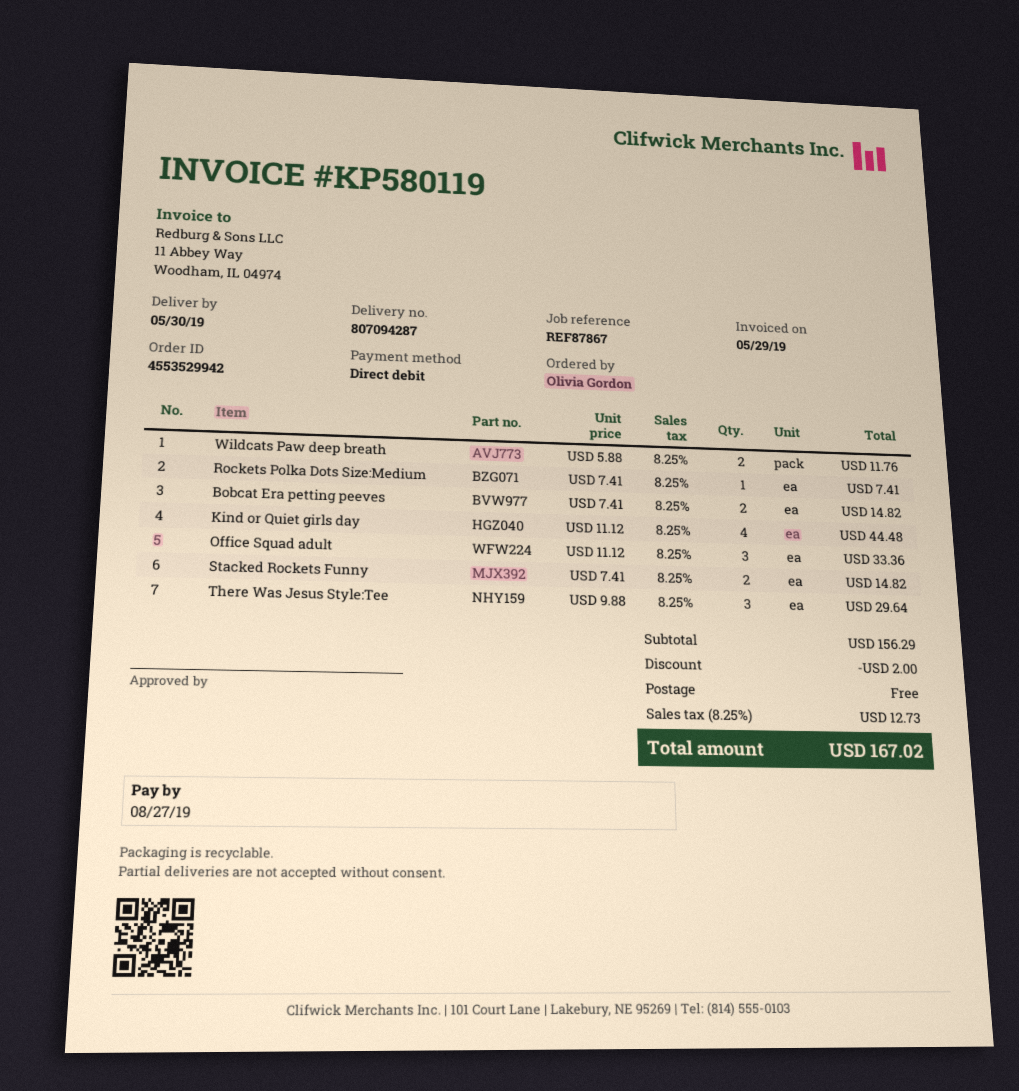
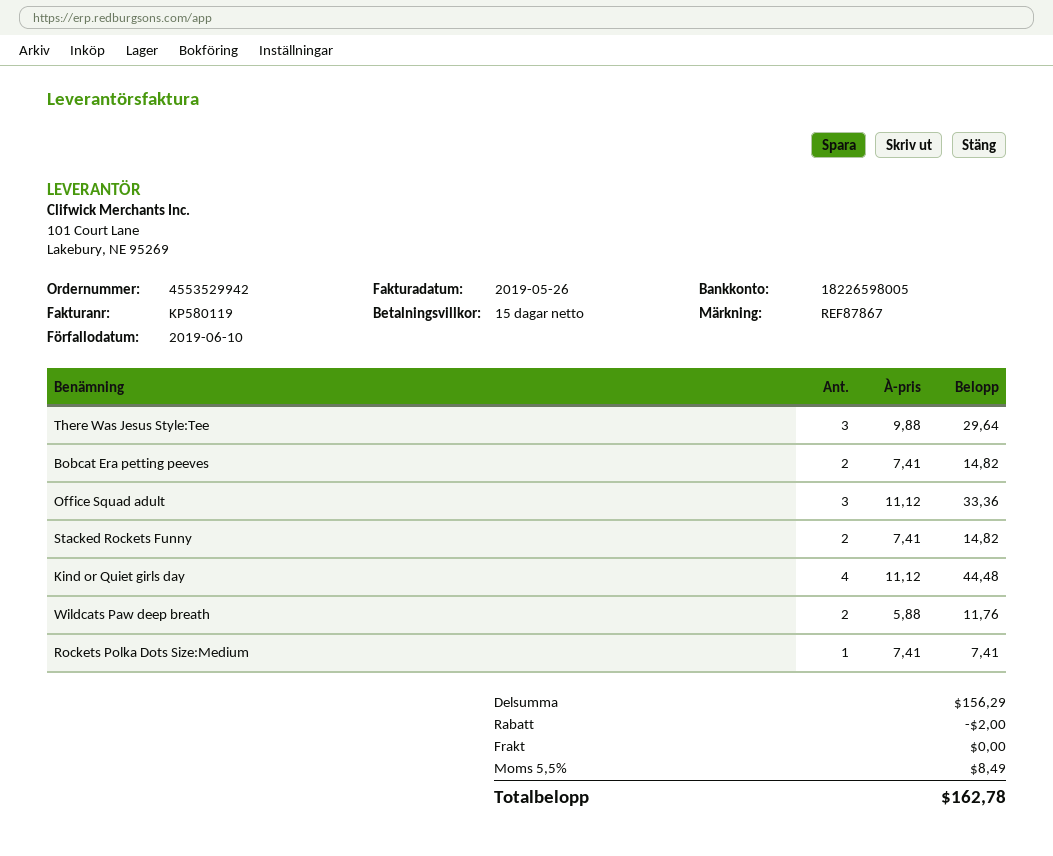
invoice date: 2019-05-29 -> 2019-05-26
due date: 2019-08-27 -> 2019-06-10
tax: 8.25% = 12.73 -> 5.5% = 8.49
total: 167.02 -> 162.78

